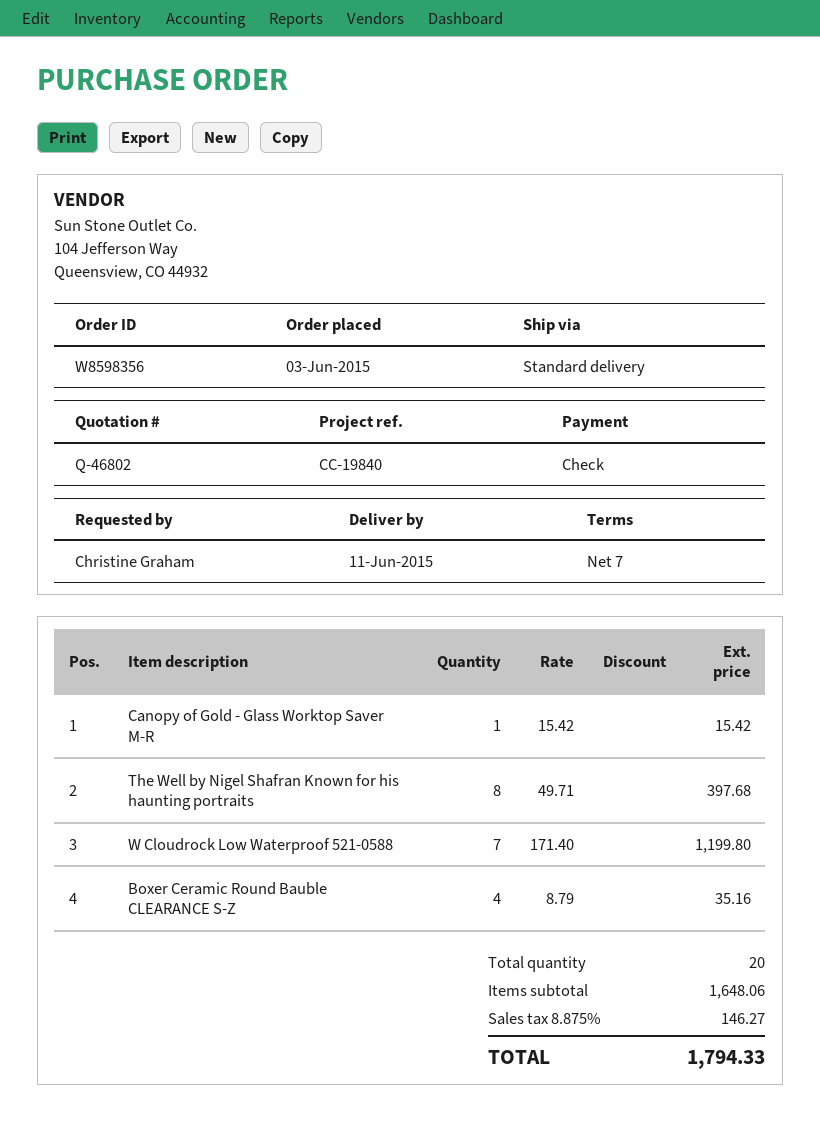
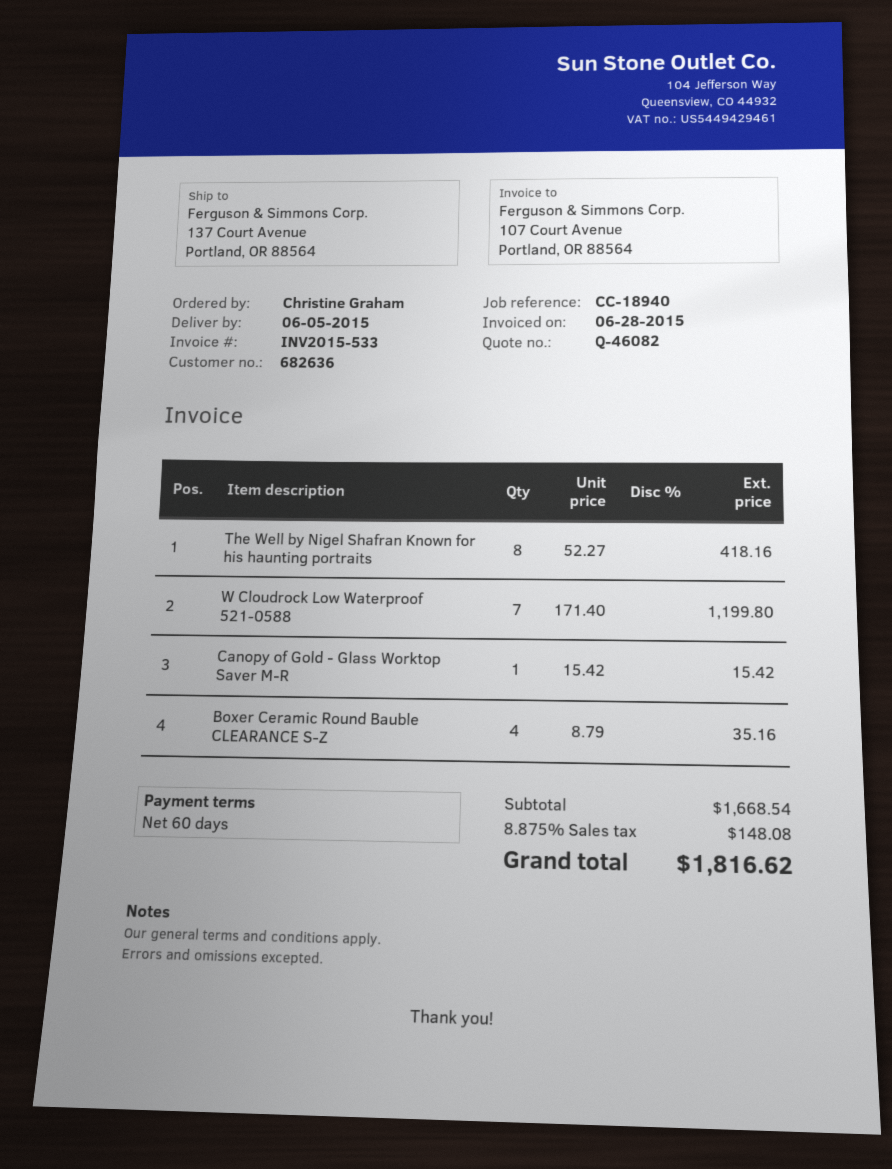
quote number: Q-46802 -> Q-46082
delivery date: 2015-06-11 -> 2015-06-05
payment terms: 7 days -> 60 days
reference: CC-19840 -> CC-18940
The Well by Nigel Shafran Known for his haunting portraits: 8 x 49.71 = 397.68 -> 8 x 52.27 = 418.16
subtotal: 1648.06 -> 1668.54
tax: 8.875% = 146.27 -> 8.875% = 148.08
total: 1794.33 -> 1816.62

